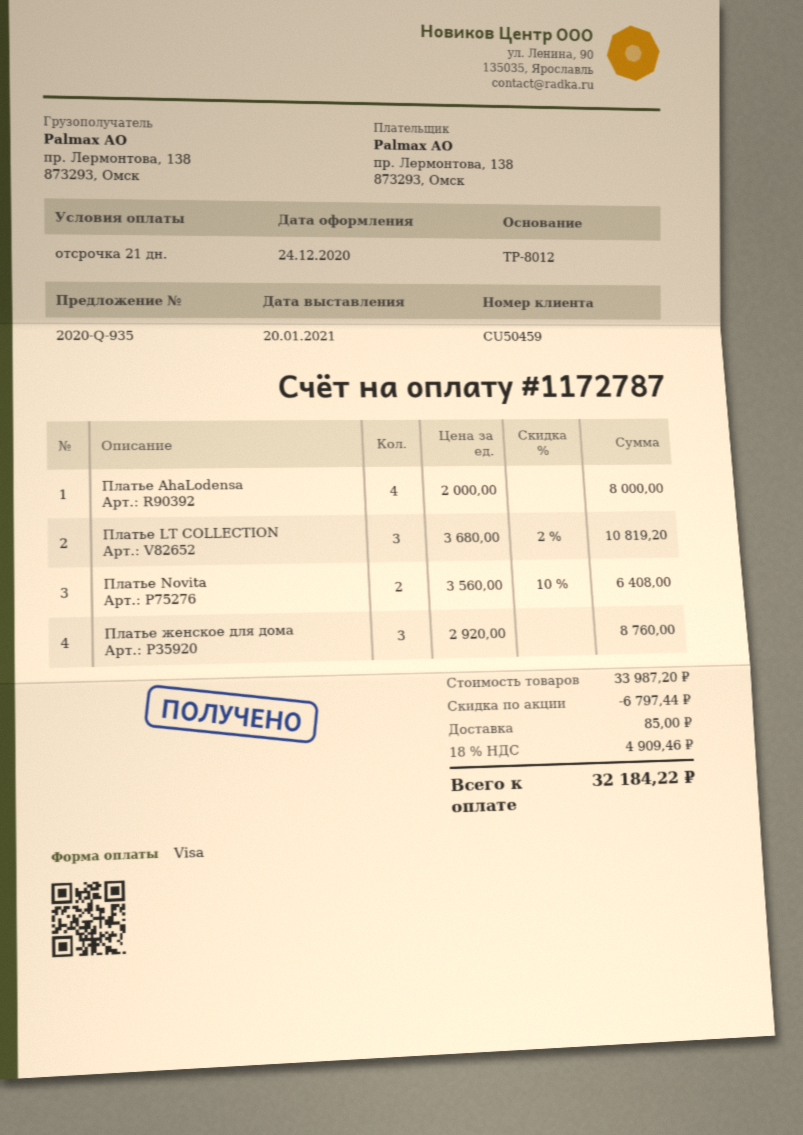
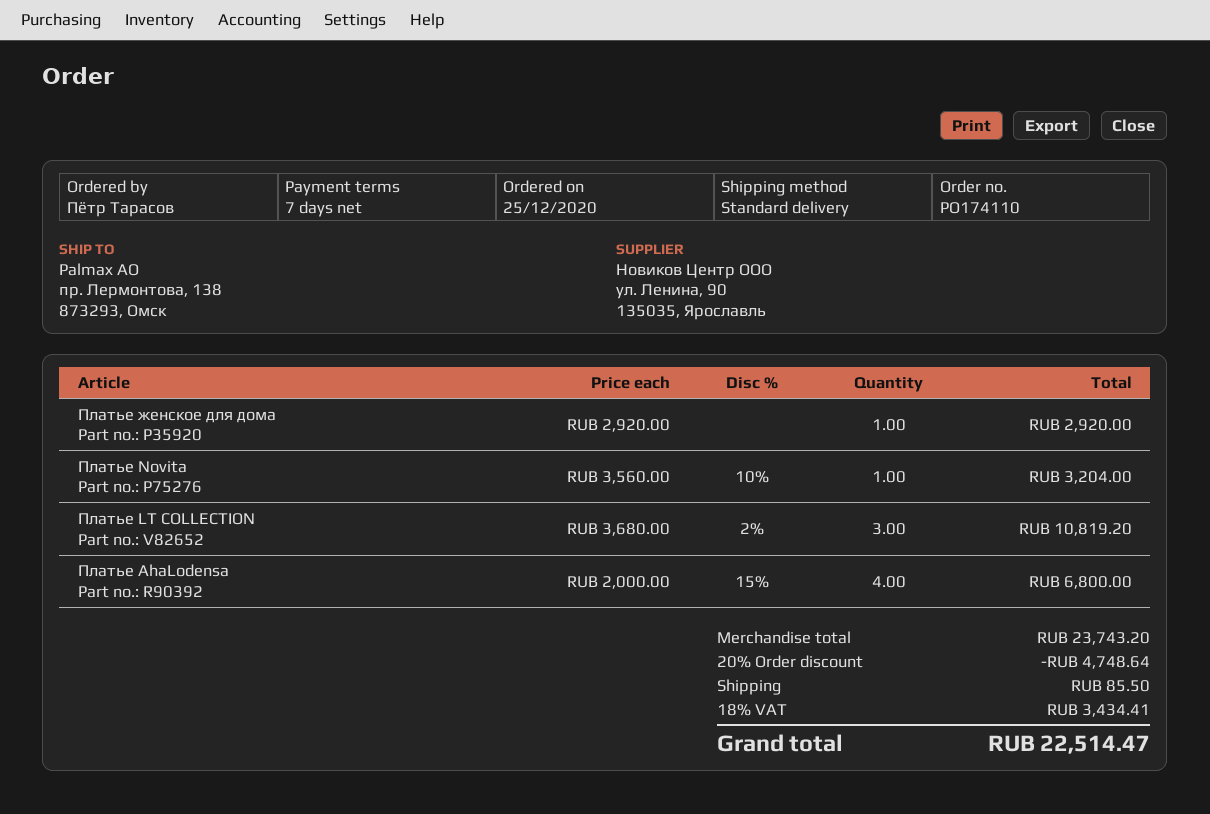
order date: 2020-12-24 -> 2020-12-25
payment terms: 21 days -> 7 days
Платье AhaLodensa: 4 x 2000.00 = 8000.00 -> 4 x 2000.00 - 15% = 6800.00
Платье Novita: 2 x 3560.00 - 10% = 6408.00 -> 1 x 3560.00 - 10% = 3204.00
Платье женское для дома: 3 x 2920.00 = 8760.00 -> 1 x 2920.00 = 2920.00
subtotal: 33987.20 -> 23743.20
discount: 6797.44 -> 4748.64
shipping: 85.00 -> 85.50
tax: 18% = 4909.46 -> 18% = 3434.41
total: 32184.22 -> 22514.47

